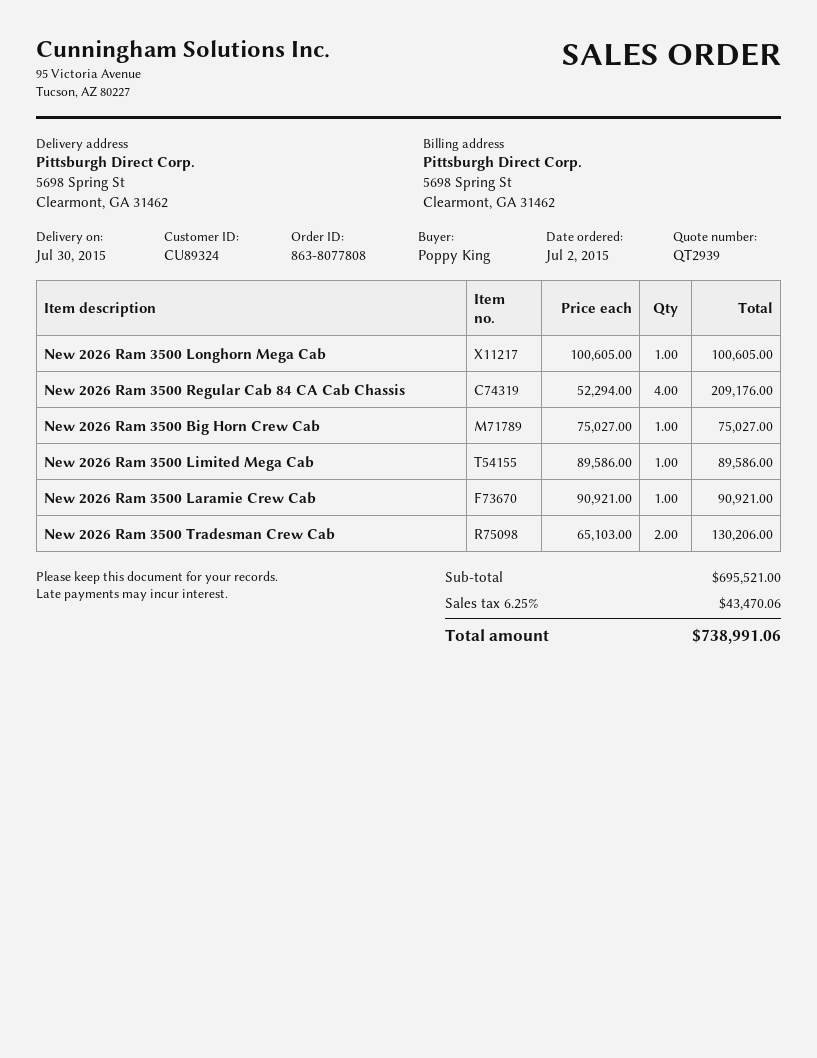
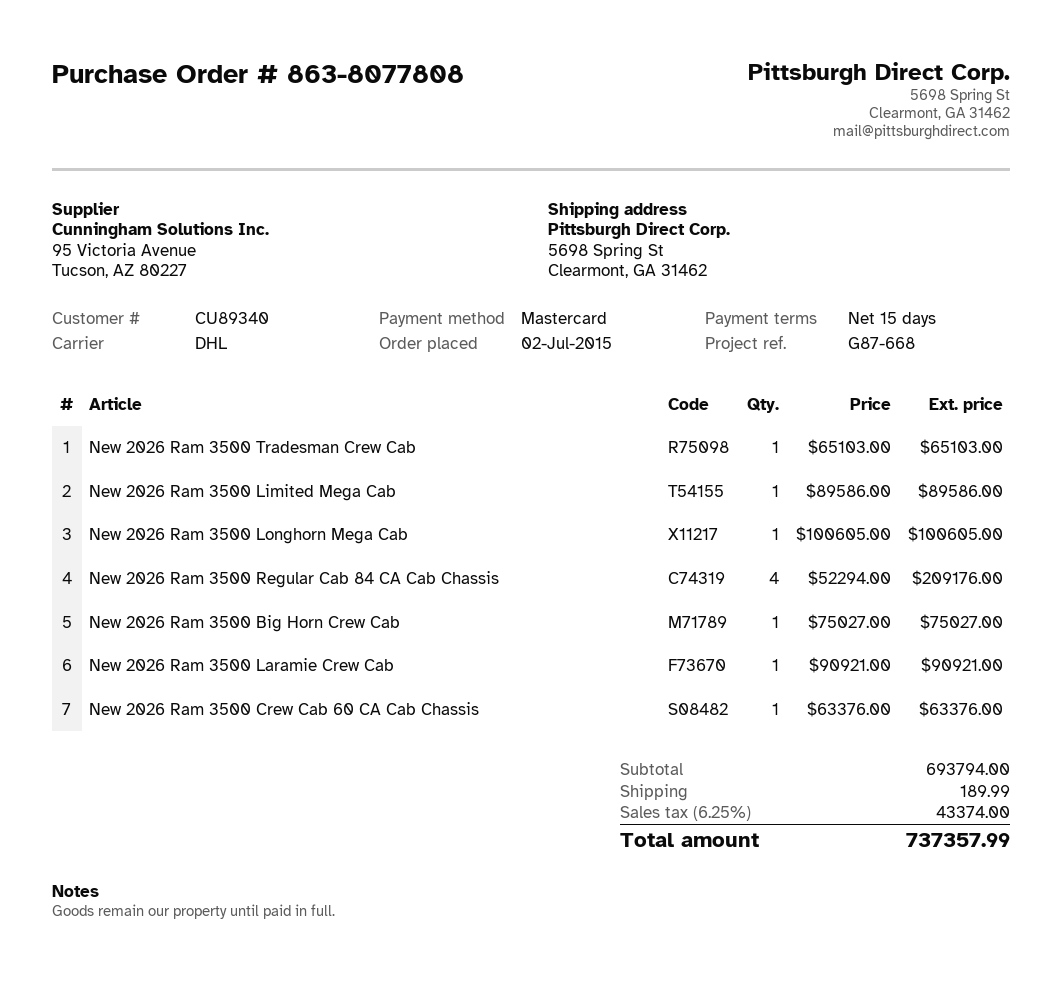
customer number: CU89324 -> CU89340
New 2026 Ram 3500 Tradesman Crew Cab: 2 x 65103.00 = 130206.00 -> 1 x 65103.00 = 65103.00
New 2026 Ram 3500 Crew Cab 60 CA Cab Chassis: none -> 1 x 63376.00 = 63376.00
subtotal: 695521.00 -> 693794.00
shipping: none -> 189.99
tax: 6.25% = 43470.06 -> 6.25% = 43374.00
total: 738991.06 -> 737357.99

